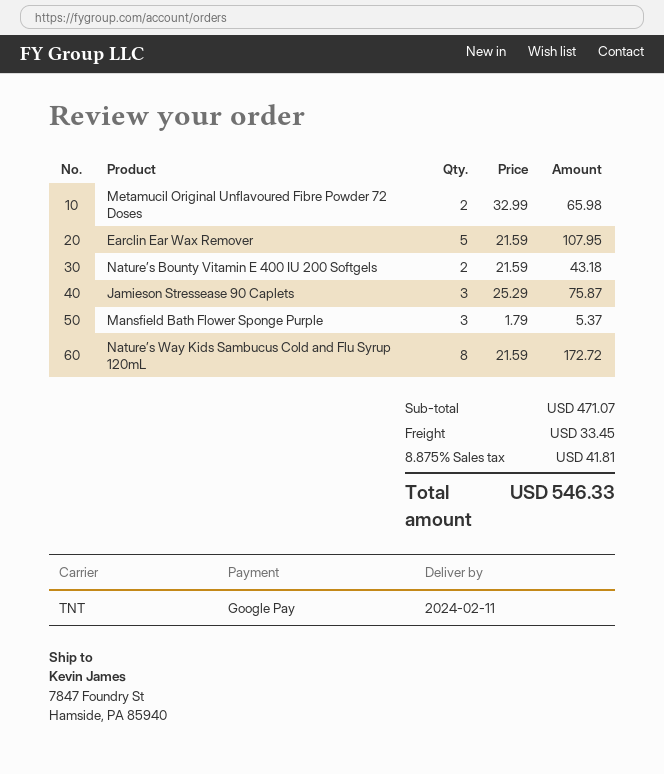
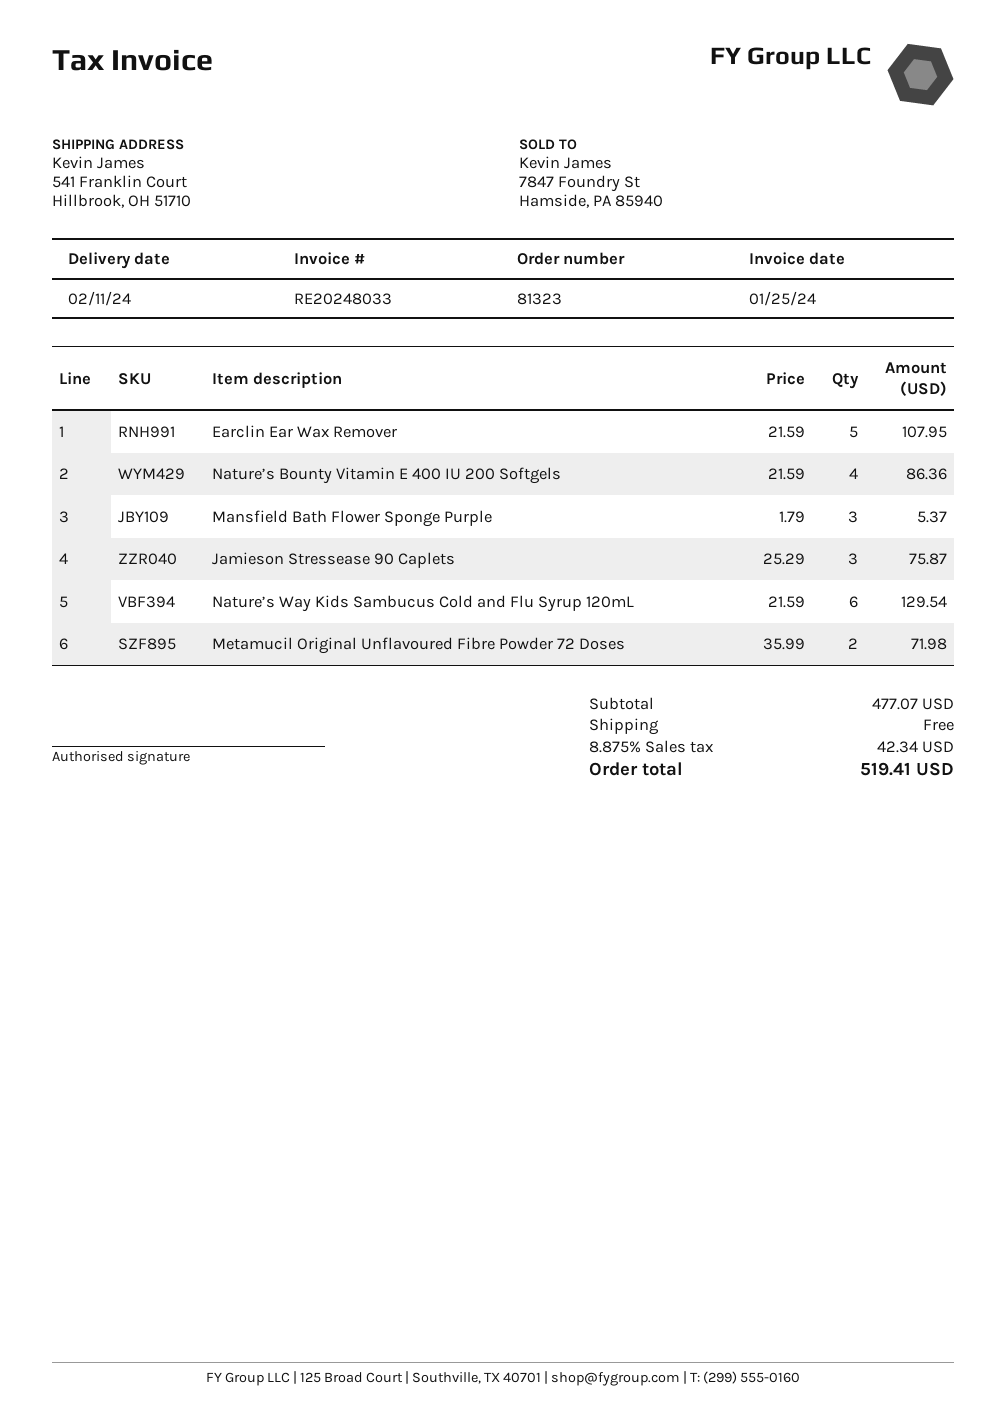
ship to: 7847 Foundry St, Hamside, PA 85940 -> 541 Franklin Court, Hillbrook, OH 51710
Metamucil Original Unflavoured Fibre Powder 72 Doses: 2 x 32.99 = 65.98 -> 2 x 35.99 = 71.98
Nature’s Bounty Vitamin E 400 IU 200 Softgels: 2 x 21.59 = 43.18 -> 4 x 21.59 = 86.36
Nature’s Way Kids Sambucus Cold and Flu Syrup 120mL: 8 x 21.59 = 172.72 -> 6 x 21.59 = 129.54
subtotal: 471.07 -> 477.07
shipping: 33.45 -> 0.00
tax: 8.875% = 41.81 -> 8.875% = 42.34
total: 546.33 -> 519.41

